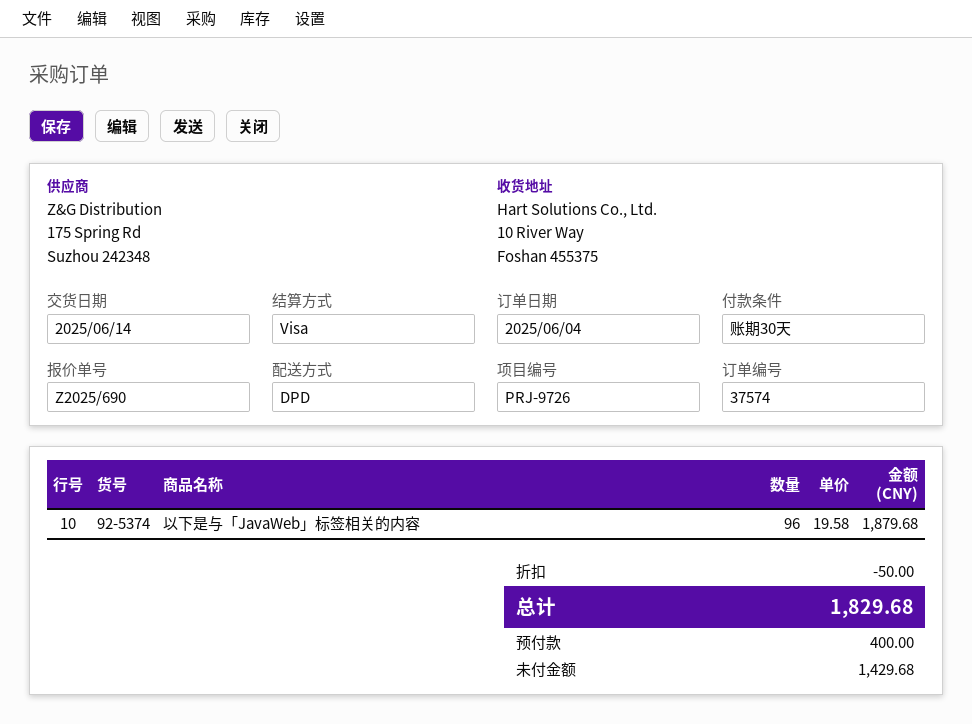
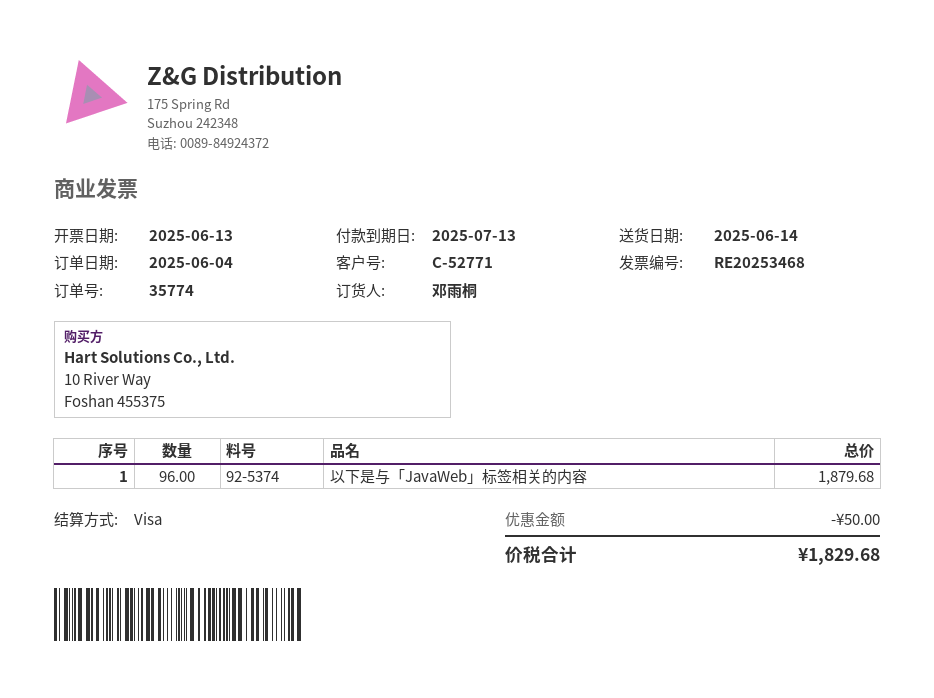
order number: 37574 -> 35774

